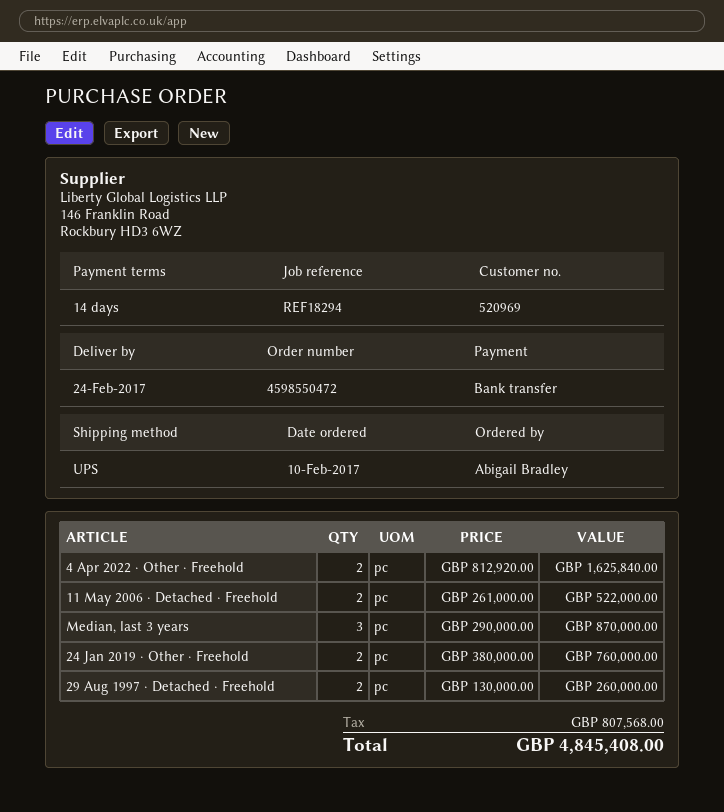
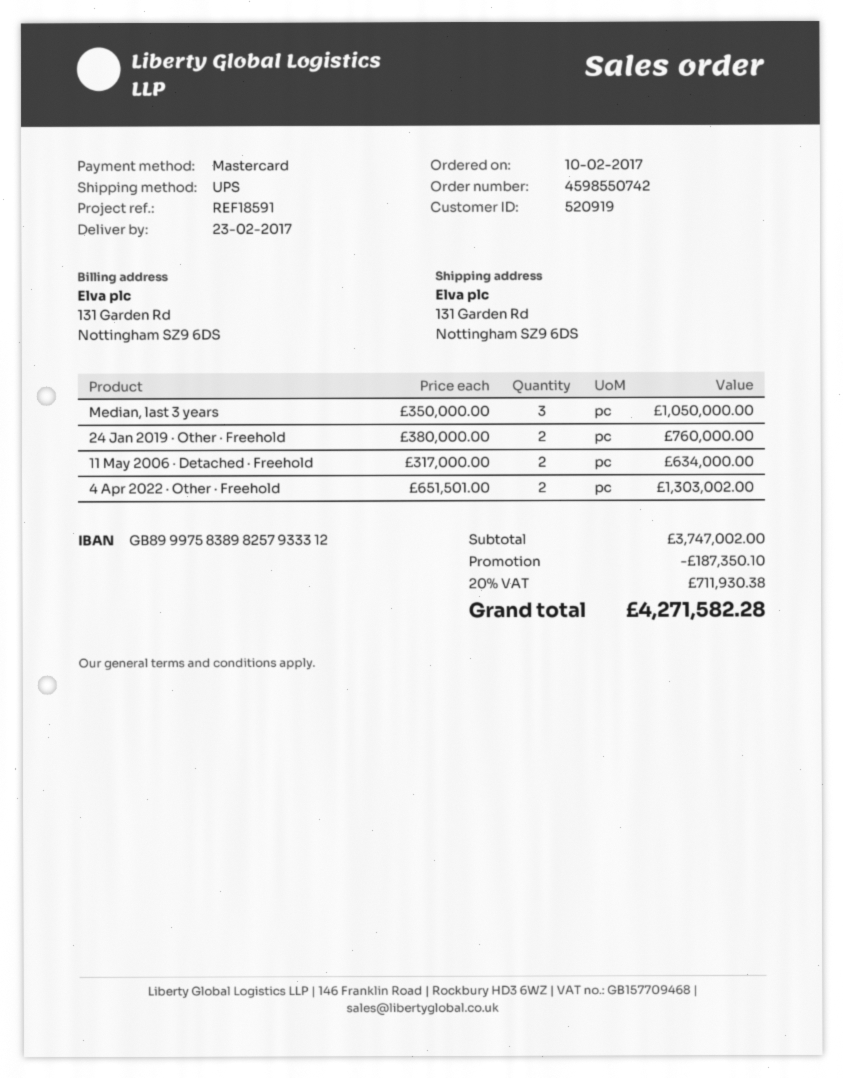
order number: 4598550472 -> 4598550742
delivery date: 2017-02-24 -> 2017-02-23
customer number: 520969 -> 520919
reference: REF18294 -> REF18591
payment method: bank transfer -> Mastercard
4 Apr 2022 · Other · Freehold: 2 x 812920.00 = 1625840.00 -> 2 x 651501.00 = 1303002.00
11 May 2006 · Detached · Freehold: 2 x 261000.00 = 522000.00 -> 2 x 317000.00 = 634000.00
Median, last 3 years: 3 x 290000.00 = 870000.00 -> 3 x 350000.00 = 1050000.00
29 Aug 1997 · Detached · Freehold: 2 x 130000.00 = 260000.00 -> none
discount: none -> 187350.10
tax: 807568.00 -> 711930.38
total: 4845408.00 -> 4271582.28

